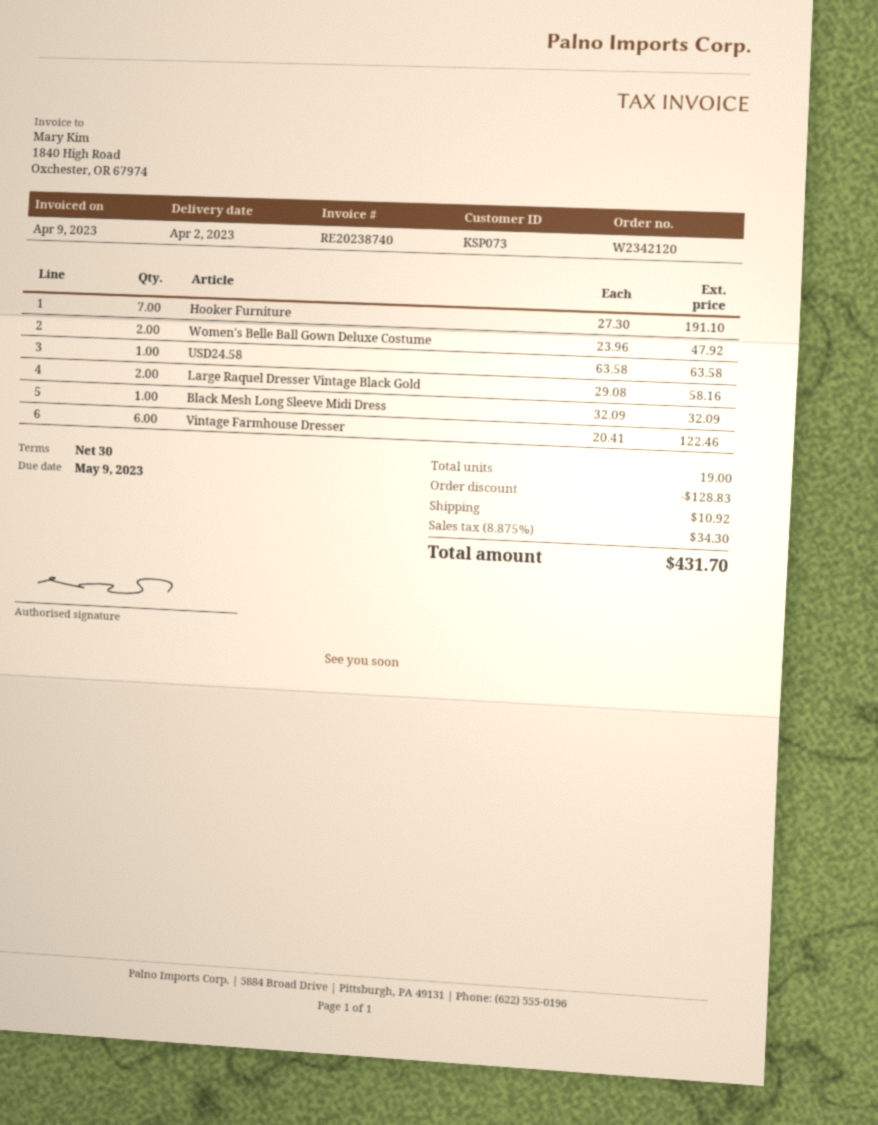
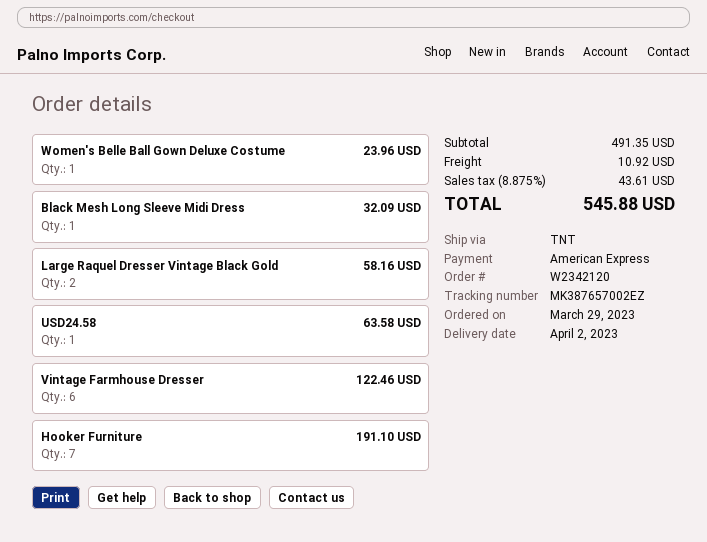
Women's Belle Ball Gown Deluxe Costume: 2 for 47.92 -> 1 for 23.96
discount: 128.83 -> none
tax: 8.875% = 34.30 -> 8.875% = 43.61
total: 431.70 -> 545.88

